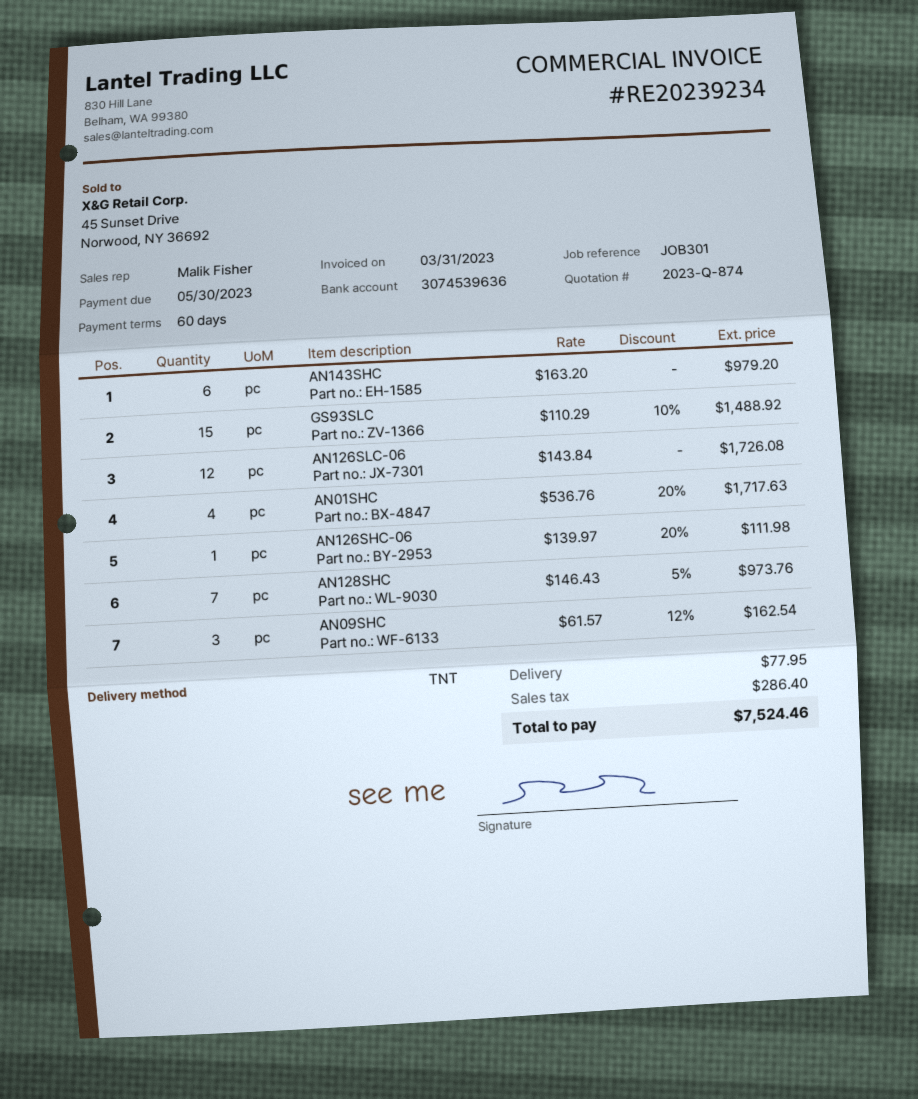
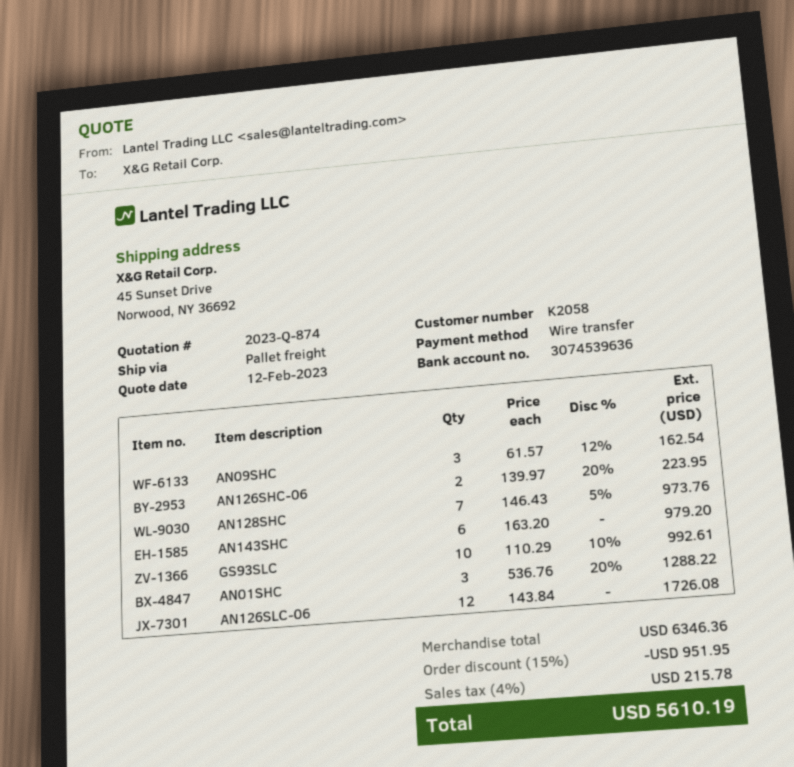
shipping method: TNT -> pallet freight
GS93SLC: 15 x 110.29 - 10% = 1488.92 -> 10 x 110.29 - 10% = 992.61
AN01SHC: 4 x 536.76 - 20% = 1717.63 -> 3 x 536.76 - 20% = 1288.22
AN126SHC-06: 1 x 139.97 - 20% = 111.98 -> 2 x 139.97 - 20% = 223.95
discount: none -> 15% = 951.95
shipping: 77.95 -> none
tax: 286.40 -> 215.78
total: 7524.46 -> 5610.19

